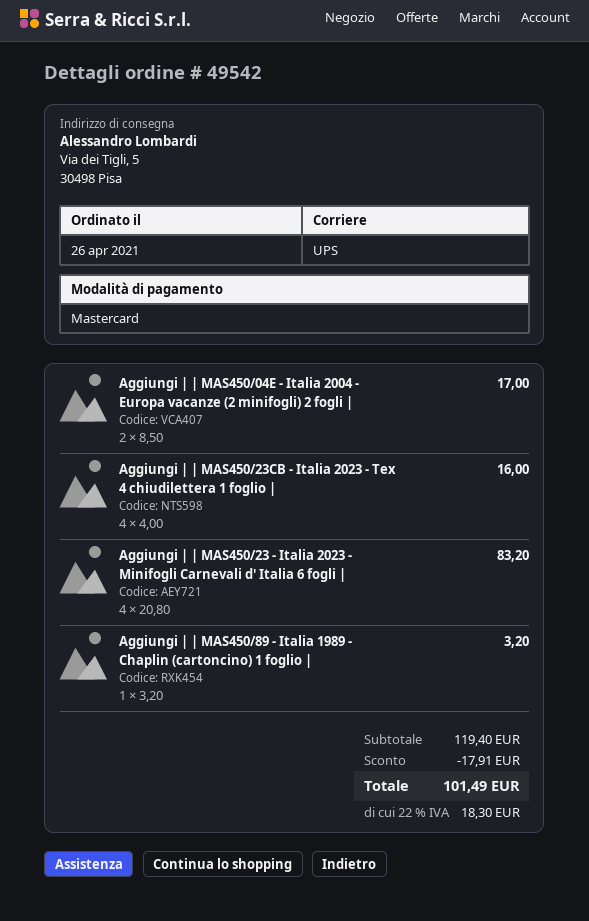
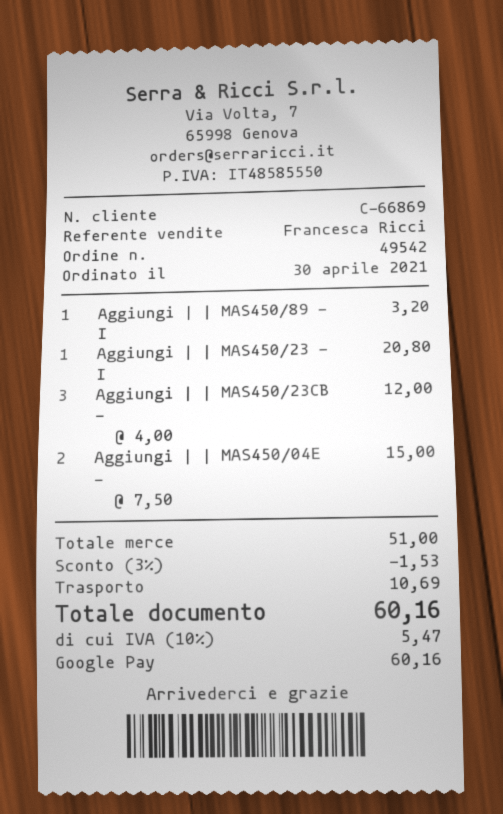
order date: 2021-04-26 -> 2021-04-30
payment method: Mastercard -> Google Pay
Aggiungi | | MAS450/04E - Italia 2004 - Europa vacanze (2 minifogli) 2 fogli |: 2 x 8.50 = 17.00 -> 2 x 7.50 = 15.00
Aggiungi | | MAS450/23CB - Italia 2023 - Tex 4 chiudilettera 1 foglio |: 4 x 4.00 = 16.00 -> 3 x 4.00 = 12.00
Aggiungi | | MAS450/23 - Italia 2023 - Minifogli Carnevali d' Italia 6 fogli |: 4 x 20.80 = 83.20 -> 1 x 20.80 = 20.80
subtotal: 119.40 -> 51.00
discount: 17.91 -> 1.53
shipping: none -> 10.69
tax: 22% = 18.30 -> 10% = 5.47
total: 101.49 -> 60.16

